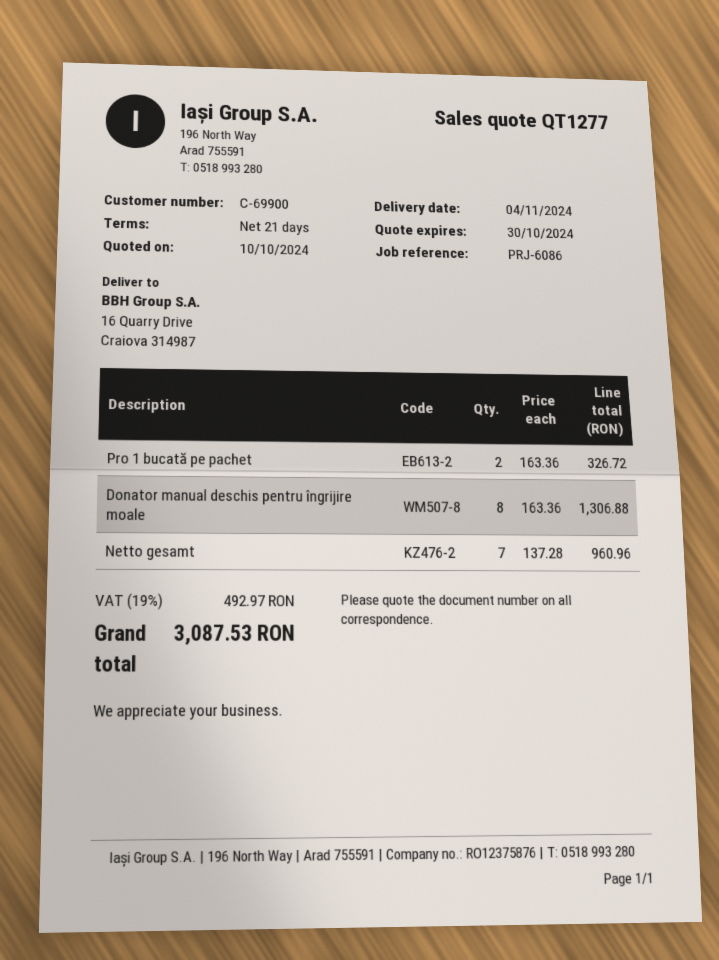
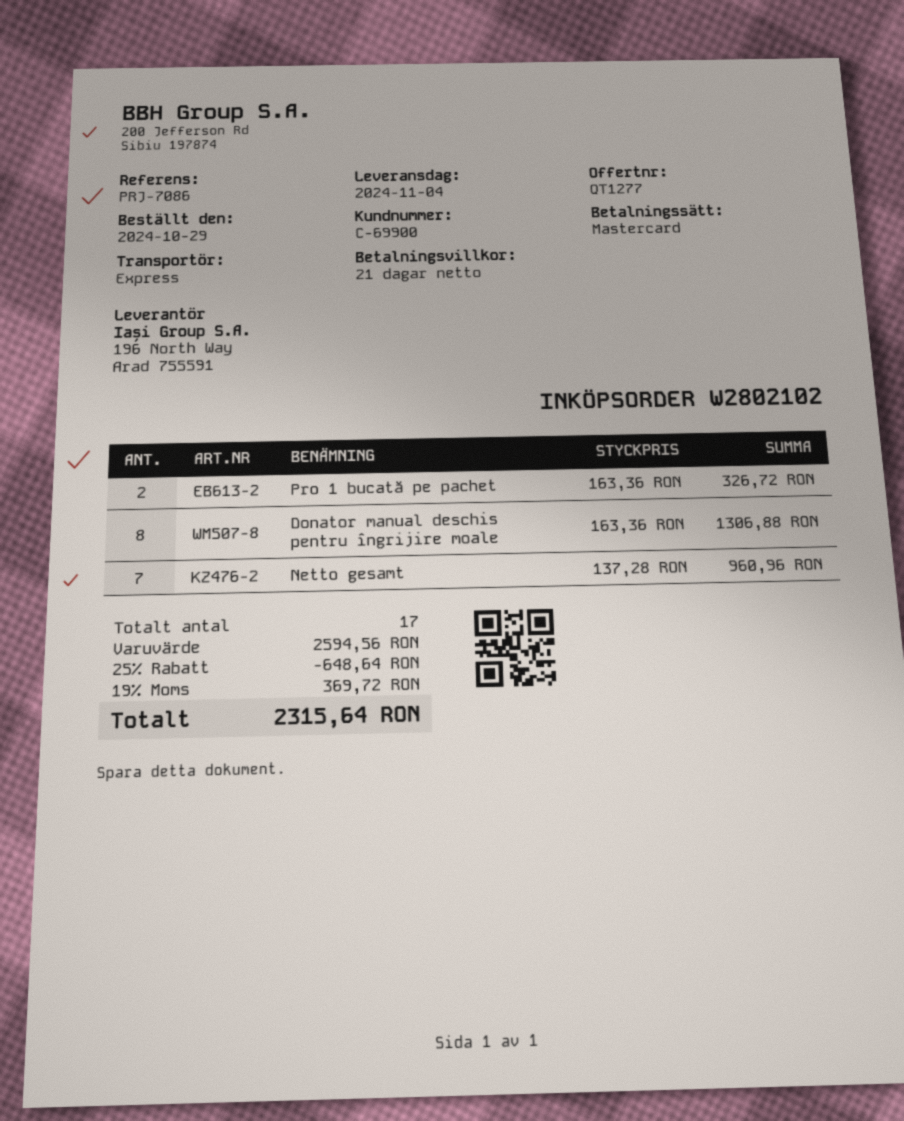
reference: PRJ-6086 -> PRJ-7086
discount: none -> 25% = 648.64
tax: 19% = 492.97 -> 19% = 369.72
total: 3087.53 -> 2315.64

